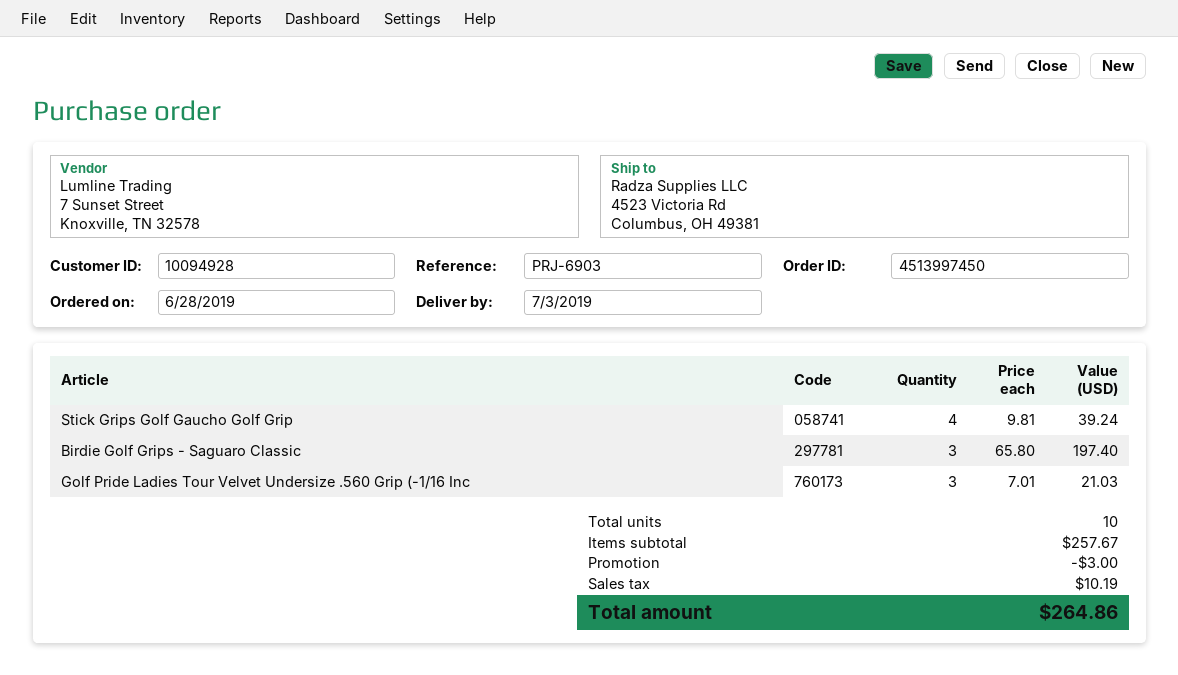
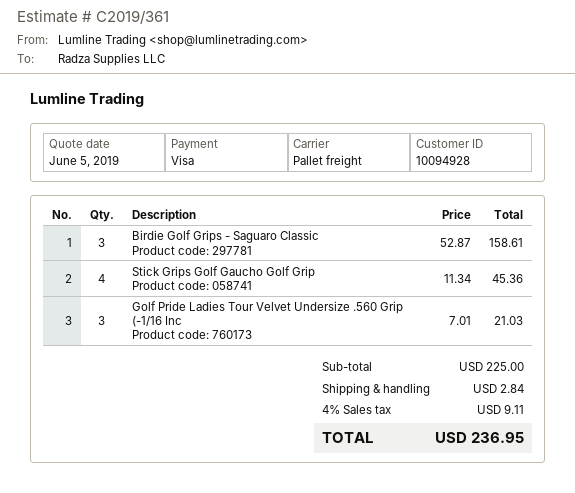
Stick Grips Golf Gaucho Golf Grip: 4 x 9.81 = 39.24 -> 4 x 11.34 = 45.36
Birdie Golf Grips - Saguaro Classic: 3 x 65.80 = 197.40 -> 3 x 52.87 = 158.61
subtotal: 257.67 -> 225.00
discount: 3.00 -> none
shipping: none -> 2.84
tax: 10.19 -> 9.11
total: 264.86 -> 236.95

